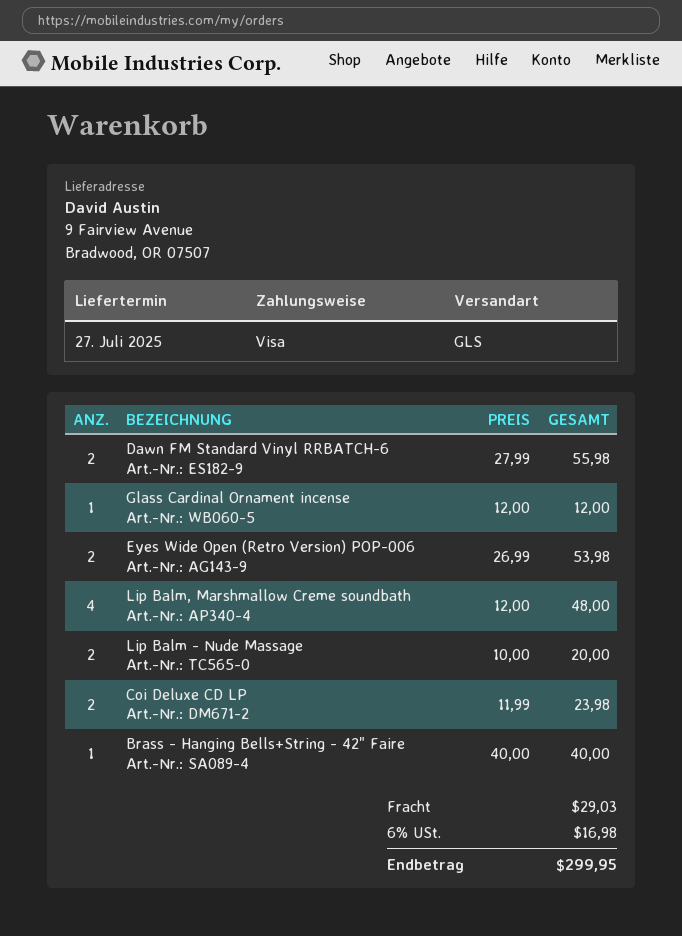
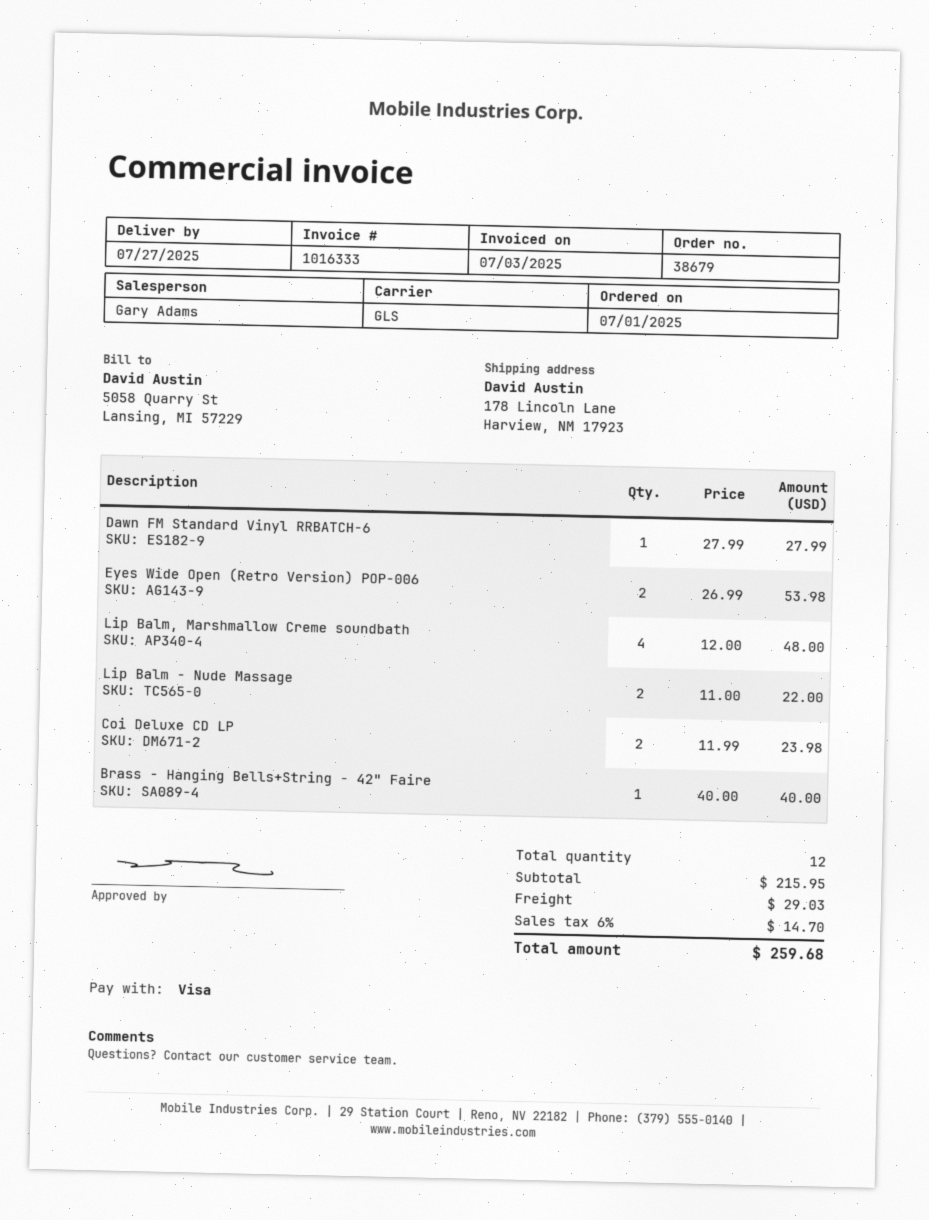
ship to: 9 Fairview Avenue, Bradwood, OR 07507 -> 178 Lincoln Lane, Harview, NM 17923
Dawn FM Standard Vinyl RRBATCH-6: 2 x 27.99 = 55.98 -> 1 x 27.99 = 27.99
Glass Cardinal Ornament incense: 1 x 12.00 = 12.00 -> none
Lip Balm - Nude Massage: 2 x 10.00 = 20.00 -> 2 x 11.00 = 22.00
tax: 6% = 16.98 -> 6% = 14.70
total: 299.95 -> 259.68

